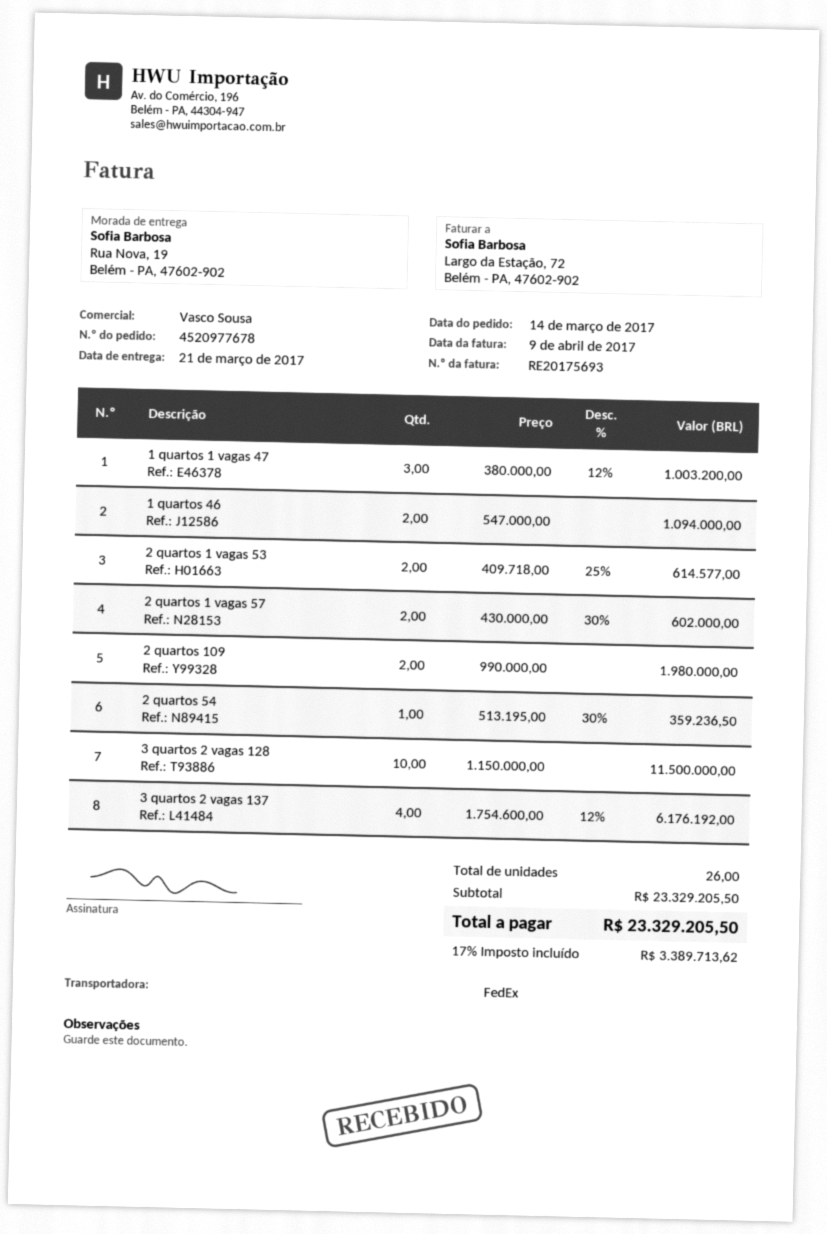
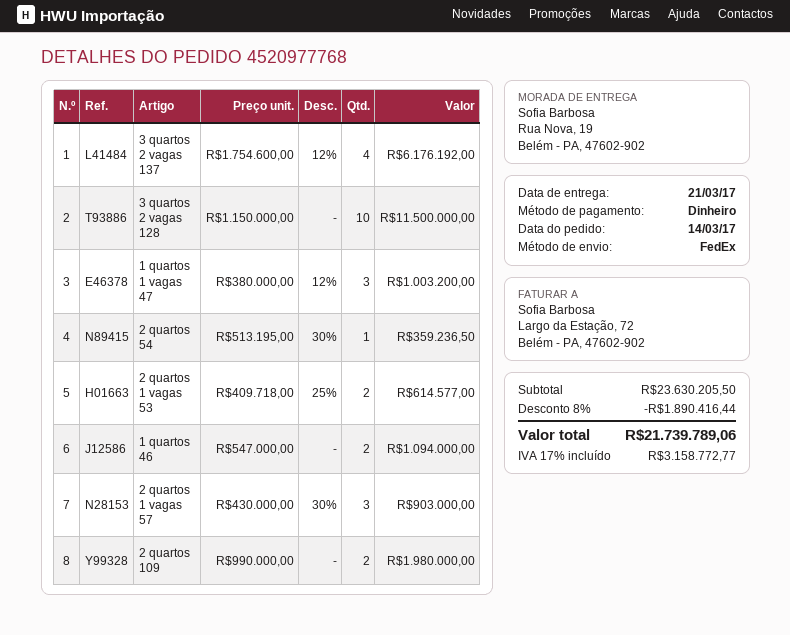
order number: 4520977678 -> 4520977768
2 quartos 1 vagas 57: 2 x 430000.00 - 30% = 602000.00 -> 3 x 430000.00 - 30% = 903000.00
subtotal: 23329205.50 -> 23630205.50
discount: none -> 8% = 1890416.44
tax: 17% = 3389713.62 -> 17% = 3158772.77
total: 23329205.50 -> 21739789.06

